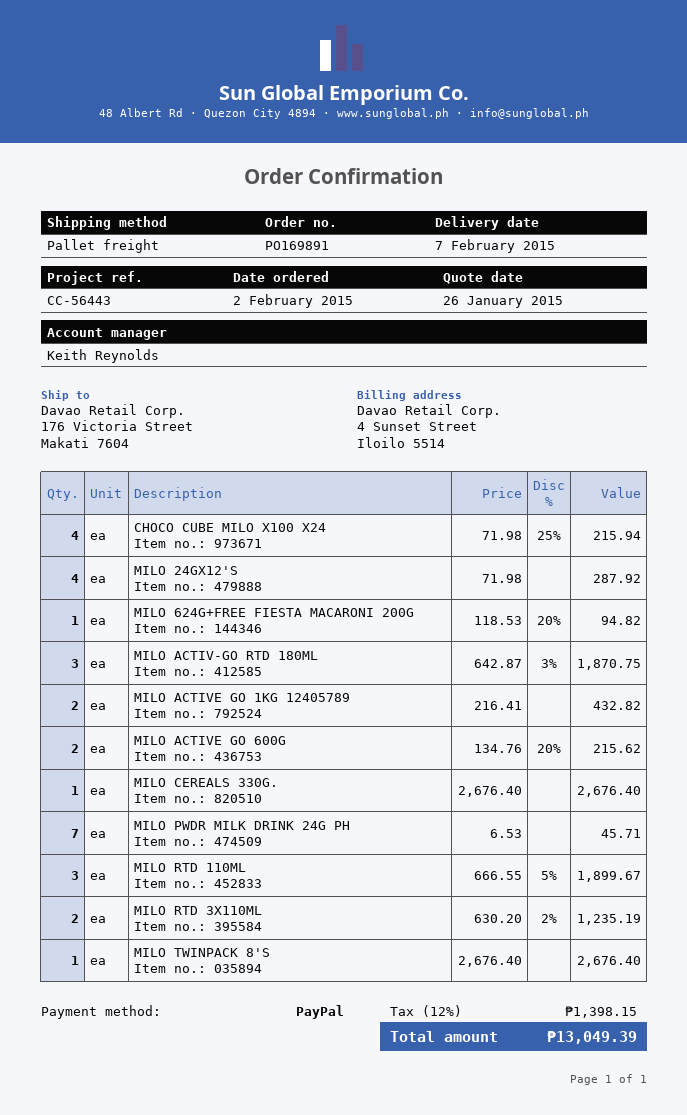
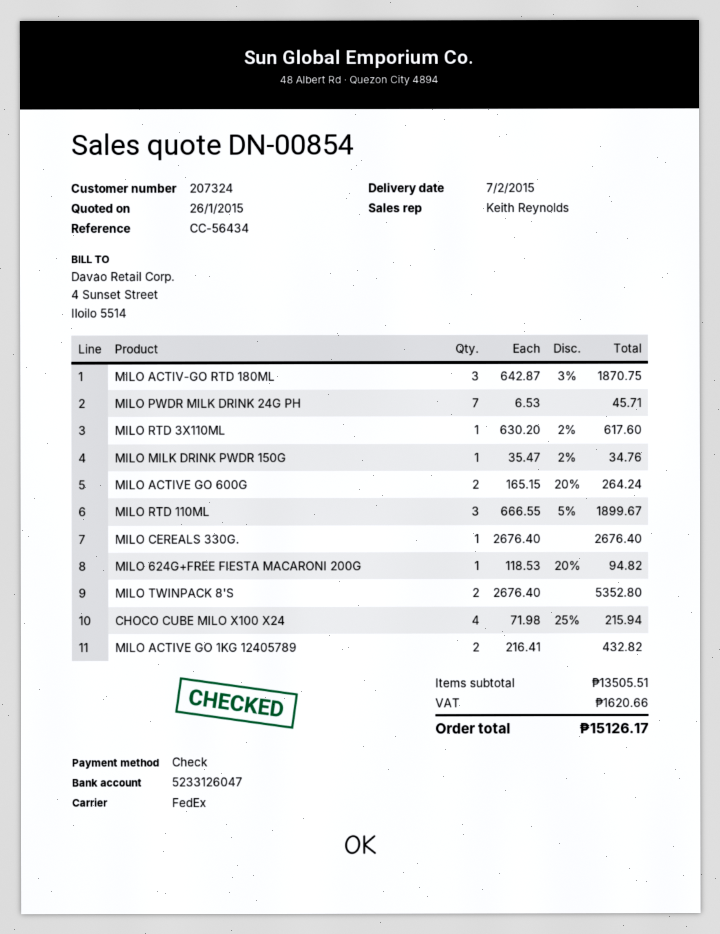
reference: CC-56443 -> CC-56434
payment method: PayPal -> cheque
shipping method: pallet freight -> FedEx
MILO 24GX12'S: 4 x 71.98 = 287.92 -> none
MILO ACTIVE GO 600G: 2 x 134.76 - 20% = 215.62 -> 2 x 165.15 - 20% = 264.24
MILO RTD 3X110ML: 2 x 630.20 - 2% = 1235.19 -> 1 x 630.20 - 2% = 617.60
MILO TWINPACK 8'S: 1 x 2676.40 = 2676.40 -> 2 x 2676.40 = 5352.80
MILO MILK DRINK PWDR 150G: none -> 1 x 35.47 - 2% = 34.76
tax: 1398.15 -> 1620.66
total: 13049.39 -> 15126.17

